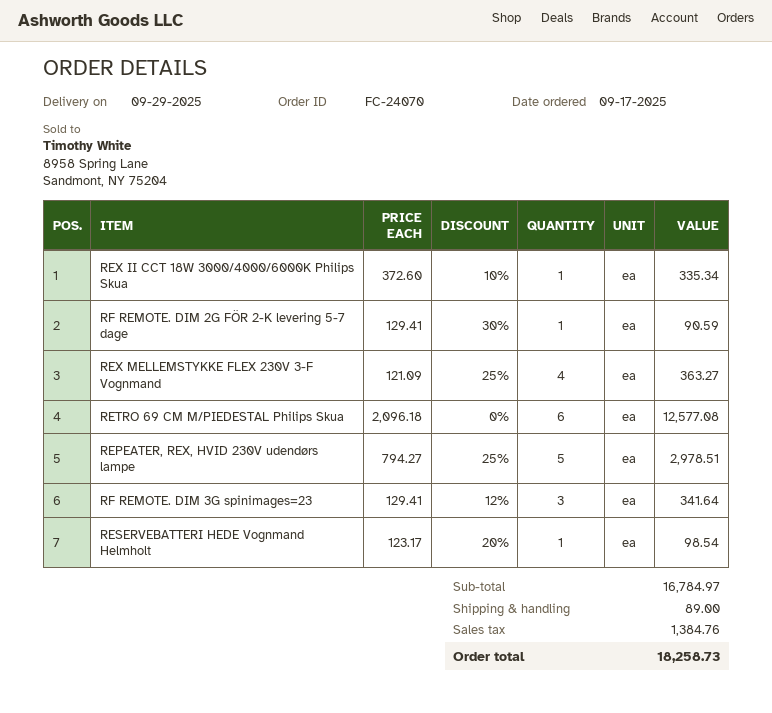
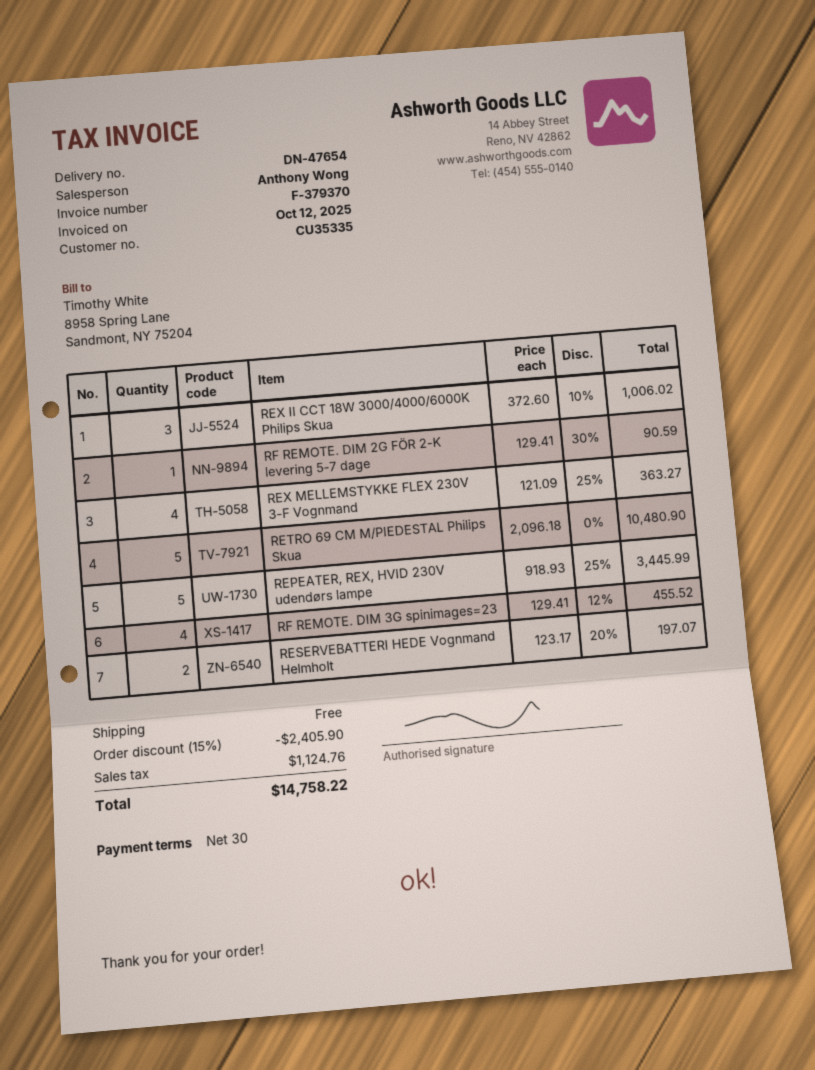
REX II CCT 18W 3000/4000/6000K Philips Skua: 1 x 372.60 - 10% = 335.34 -> 3 x 372.60 - 10% = 1006.02
RETRO 69 CM M/PIEDESTAL Philips Skua: 6 x 2096.18 = 12577.08 -> 5 x 2096.18 = 10480.90
REPEATER, REX, HVID 230V udendørs lampe: 5 x 794.27 - 25% = 2978.51 -> 5 x 918.93 - 25% = 3445.99
RF REMOTE. DIM 3G spinimages=23: 3 x 129.41 - 12% = 341.64 -> 4 x 129.41 - 12% = 455.52
RESERVEBATTERI HEDE Vognmand Helmholt: 1 x 123.17 - 20% = 98.54 -> 2 x 123.17 - 20% = 197.07
discount: none -> 15% = 2405.90
shipping: 89.00 -> 0.00
tax: 1384.76 -> 1124.76
total: 18258.73 -> 14758.22

